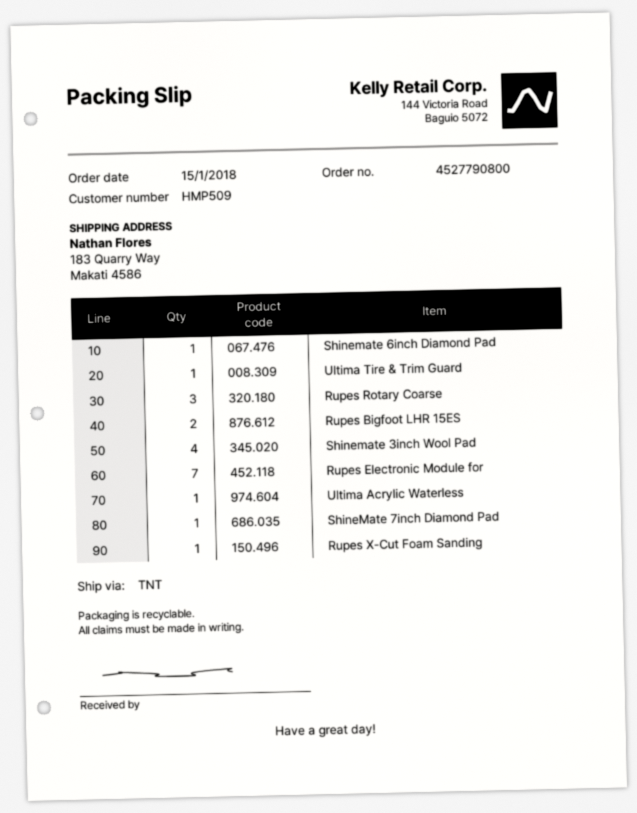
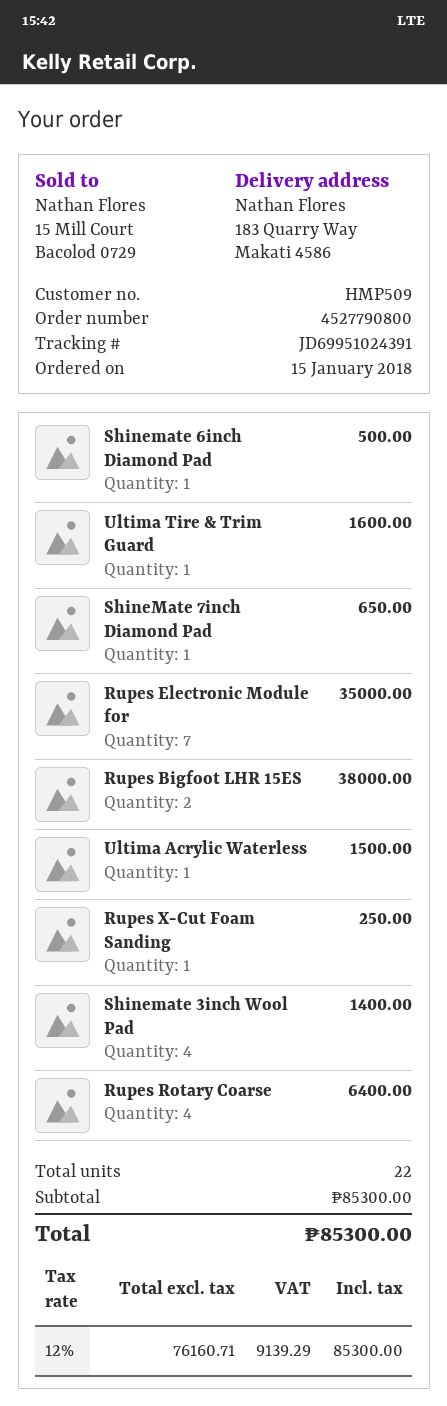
Rupes Rotary Coarse: 3 -> 4

